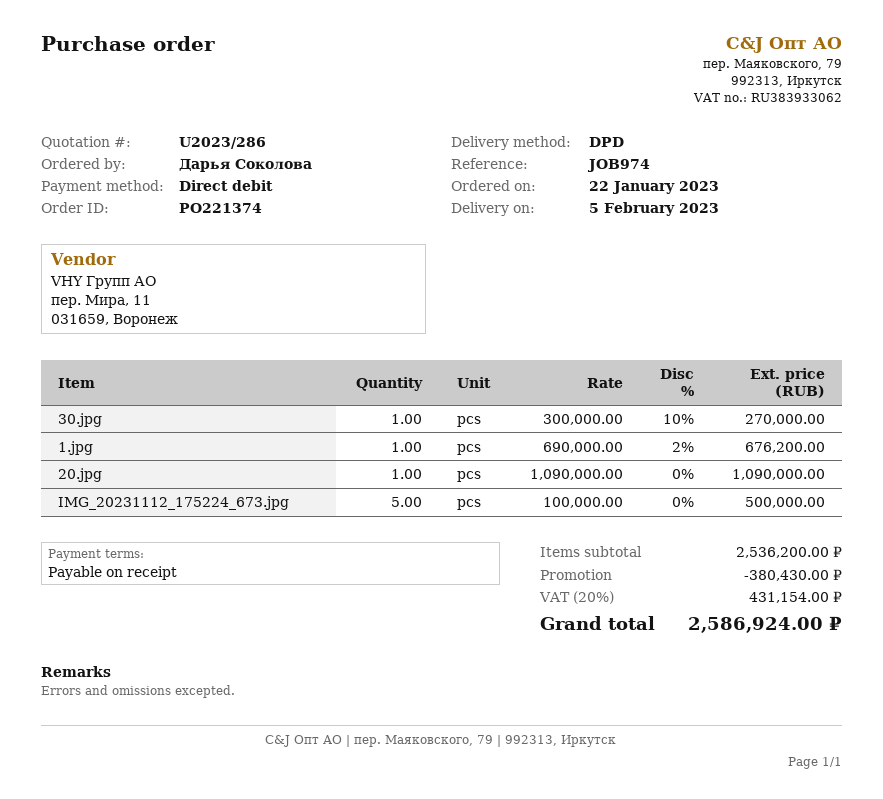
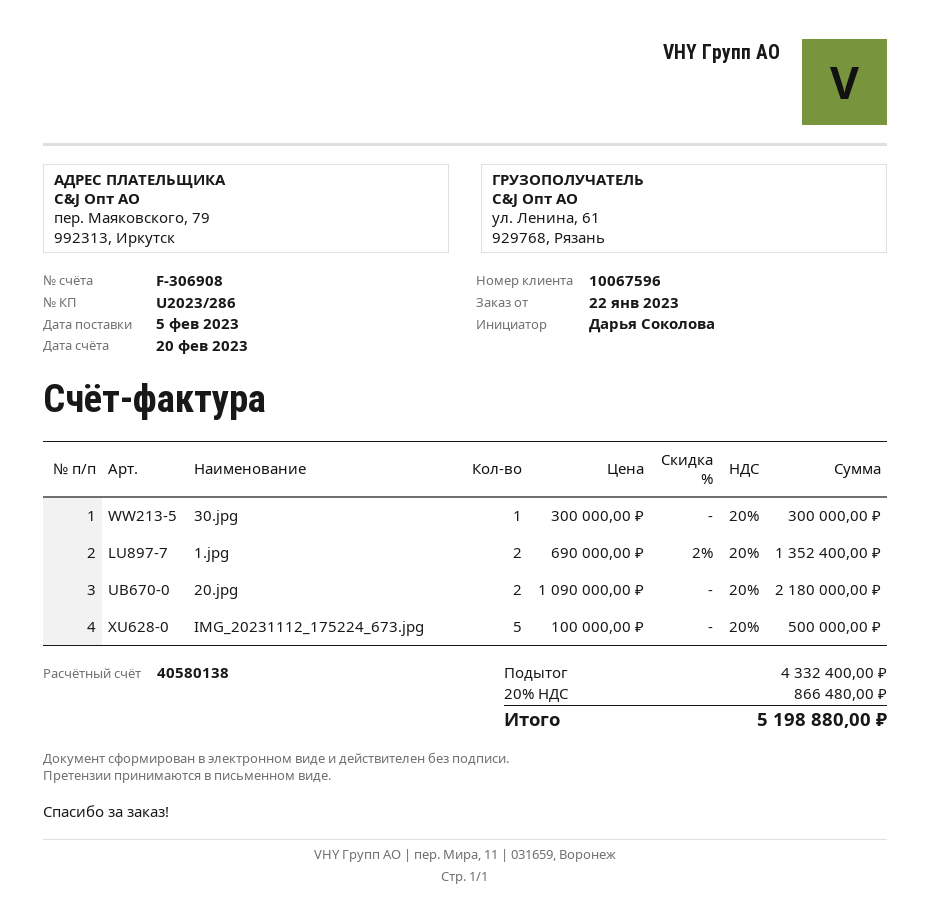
30.jpg: 1 x 300000.00 - 10% = 270000.00 -> 1 x 300000.00 = 300000.00
1.jpg: 1 x 690000.00 - 2% = 676200.00 -> 2 x 690000.00 - 2% = 1352400.00
20.jpg: 1 x 1090000.00 = 1090000.00 -> 2 x 1090000.00 = 2180000.00
subtotal: 2536200.00 -> 4332400.00
discount: 380430.00 -> none
tax: 20% = 431154.00 -> 20% = 866480.00
total: 2586924.00 -> 5198880.00

